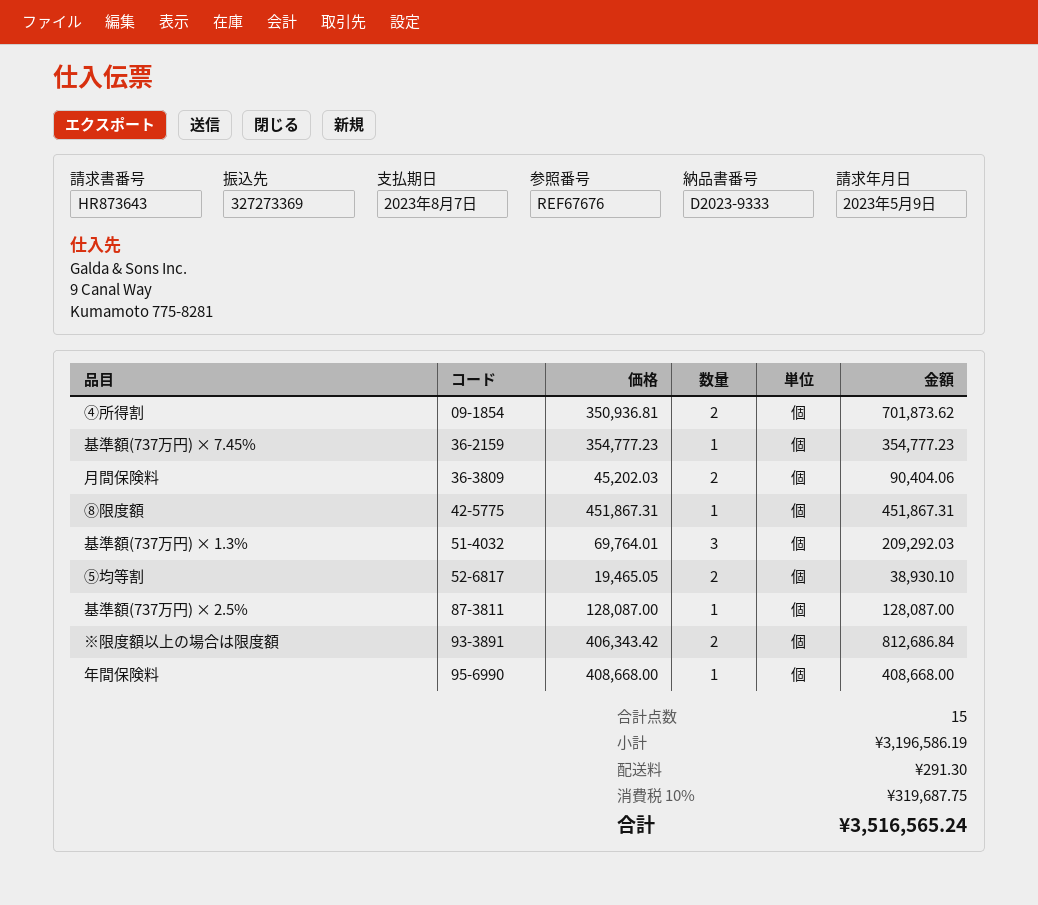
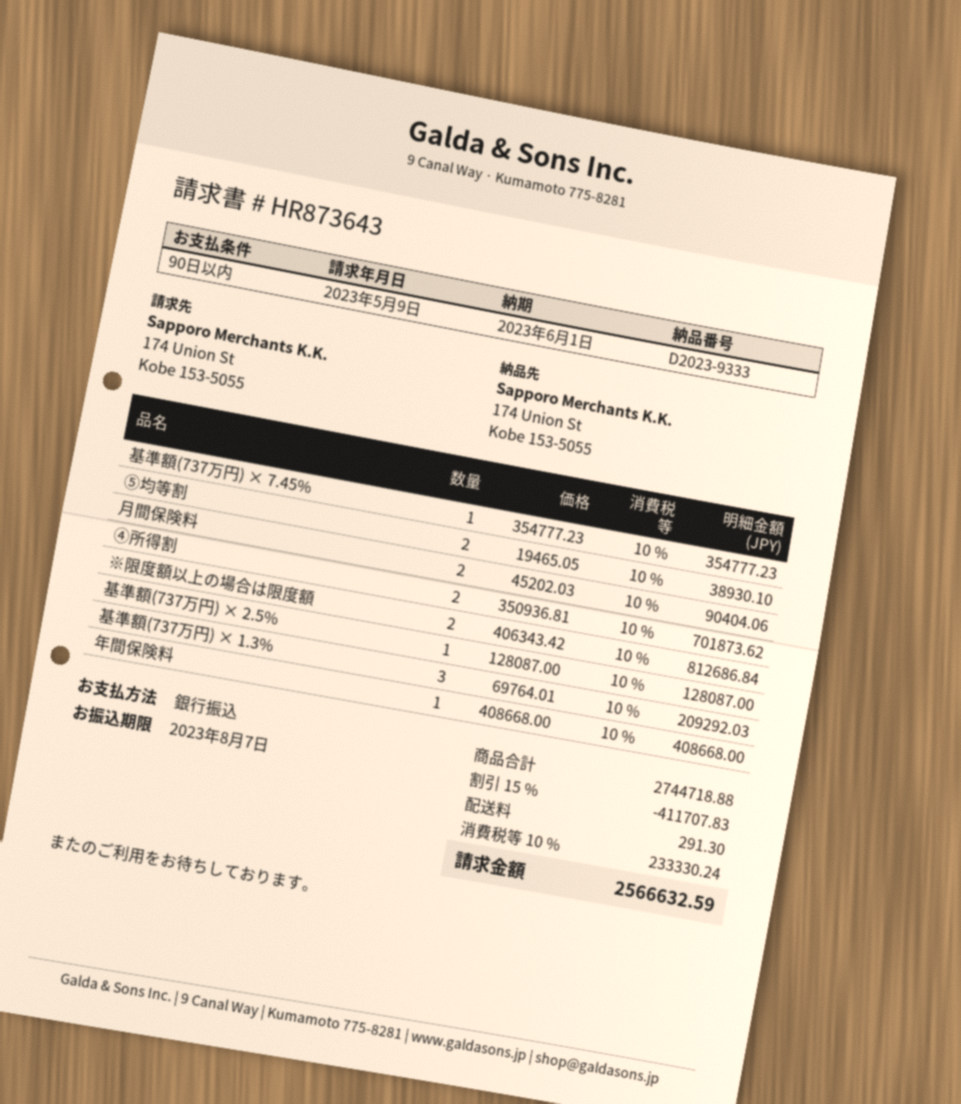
⑧限度額: 1 x 451867.31 = 451867.31 -> none
subtotal: 3196586.19 -> 2744718.88
discount: none -> 15% = 411707.83
tax: 10% = 319687.75 -> 10% = 233330.24
total: 3516565.24 -> 2566632.59

